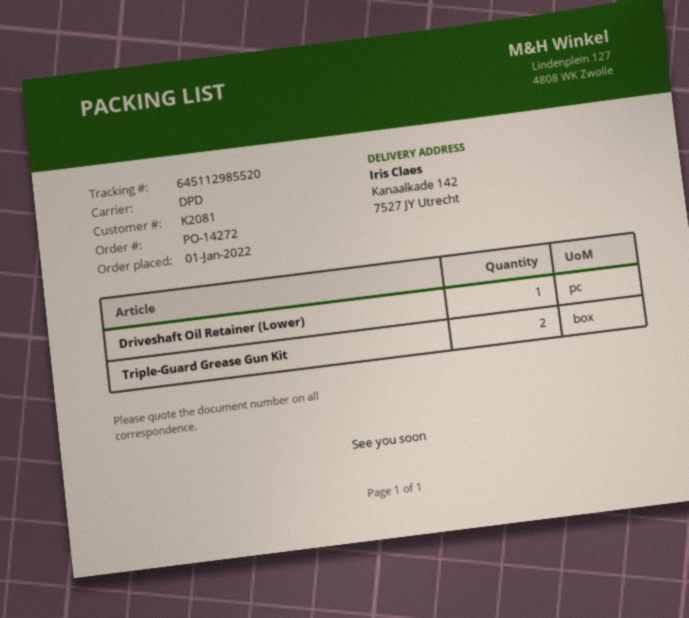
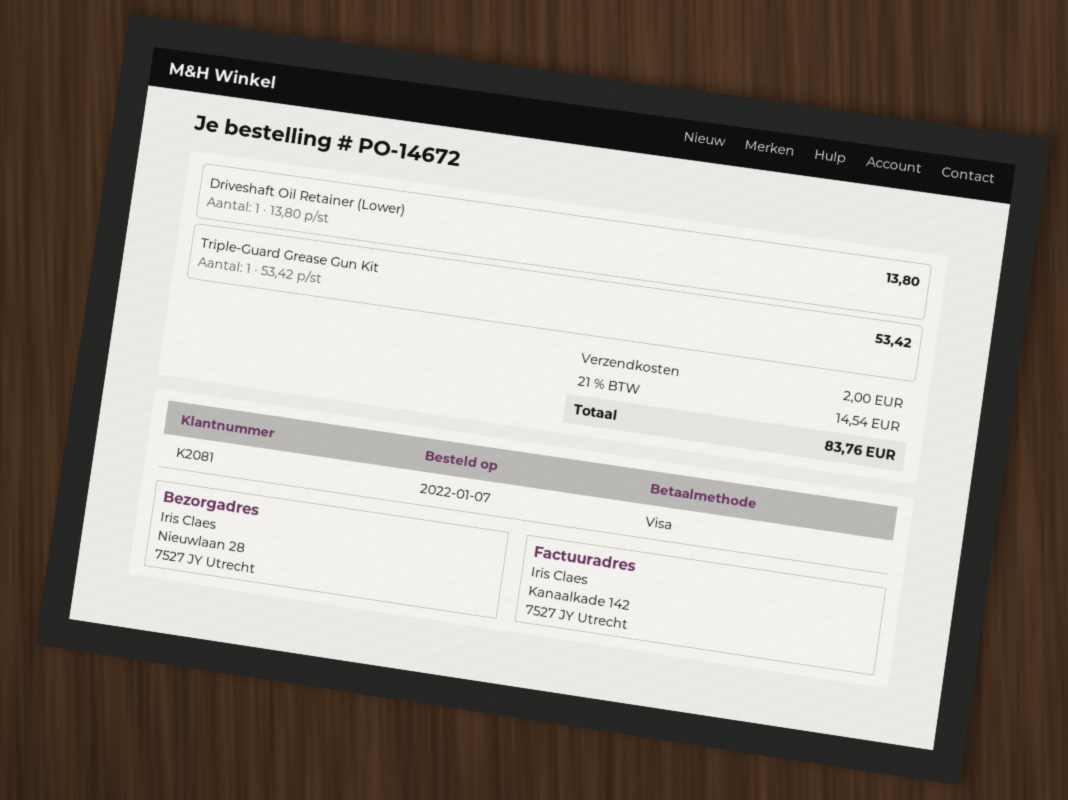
order number: PO-14272 -> PO-14672
order date: 2022-01-01 -> 2022-01-07
ship to: Kanaalkade 142, 7527 JY Utrecht -> Nieuwlaan 28, 7527 JY Utrecht
Triple-Guard Grease Gun Kit: 2 -> 1

